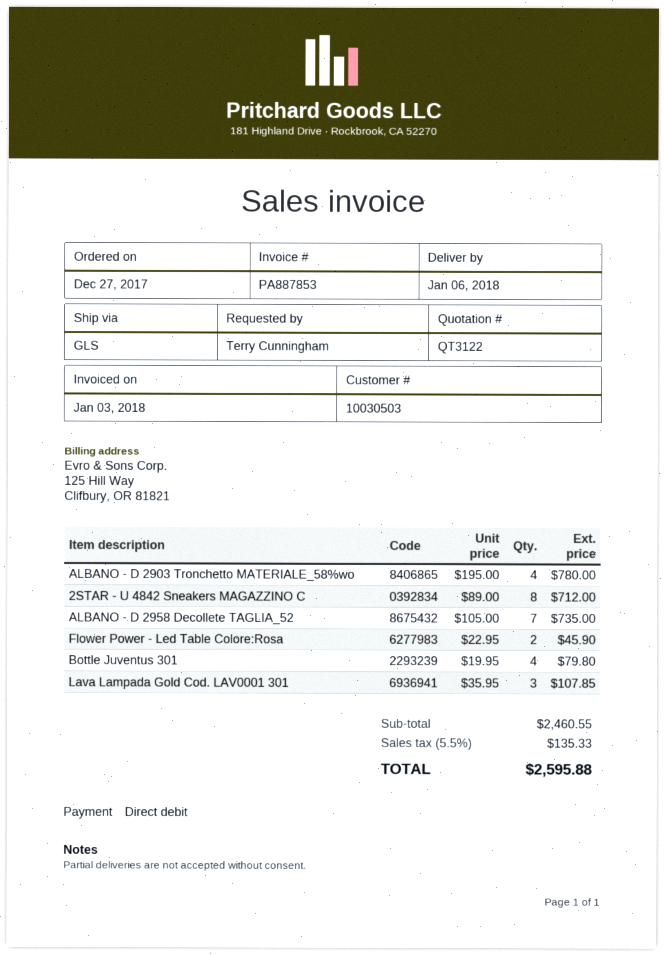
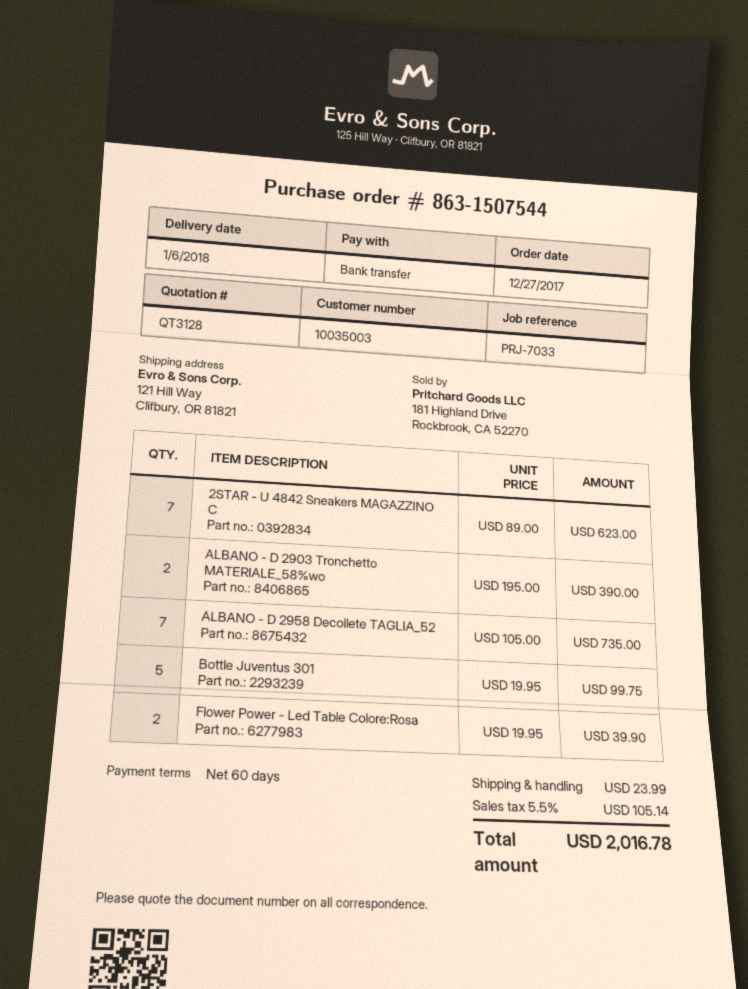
quote number: QT3122 -> QT3128
customer number: 10030503 -> 10035003
payment method: direct debit -> bank transfer
ALBANO - D 2903 Tronchetto MATERIALE_58%wo: 4 x 195.00 = 780.00 -> 2 x 195.00 = 390.00
2STAR - U 4842 Sneakers MAGAZZINO C: 8 x 89.00 = 712.00 -> 7 x 89.00 = 623.00
Flower Power - Led Table Colore:Rosa: 2 x 22.95 = 45.90 -> 2 x 19.95 = 39.90
Bottle Juventus 301: 4 x 19.95 = 79.80 -> 5 x 19.95 = 99.75
Lava Lampada Gold Cod. LAV0001 301: 3 x 35.95 = 107.85 -> none
shipping: none -> 23.99
tax: 5.5% = 135.33 -> 5.5% = 105.14
total: 2595.88 -> 2016.78

